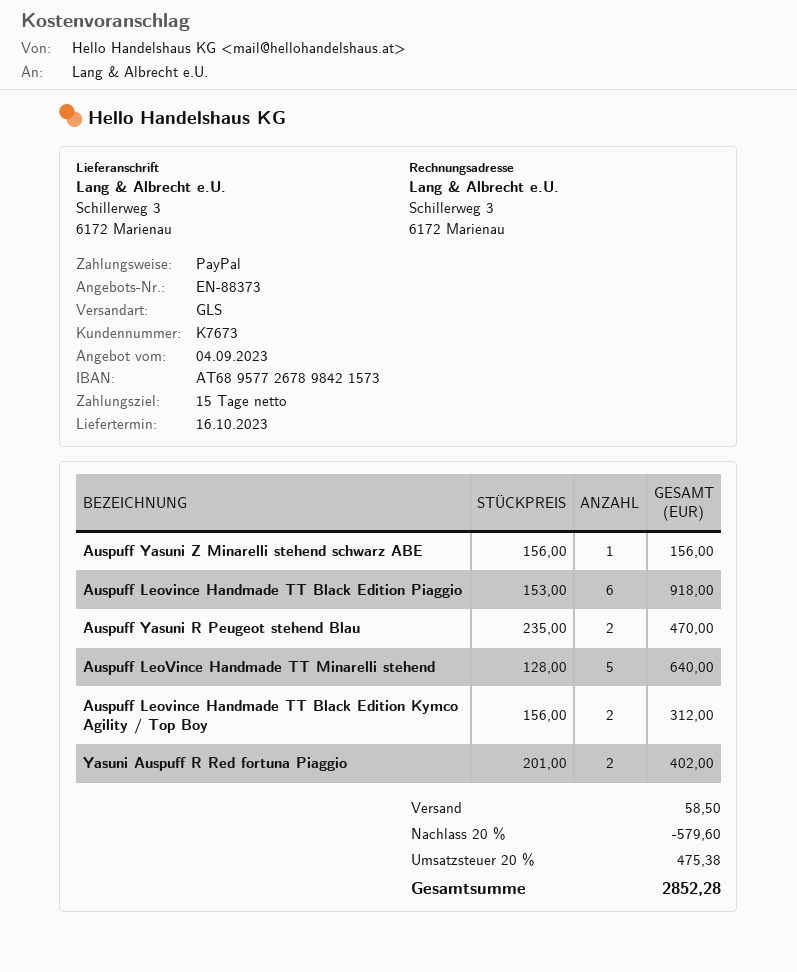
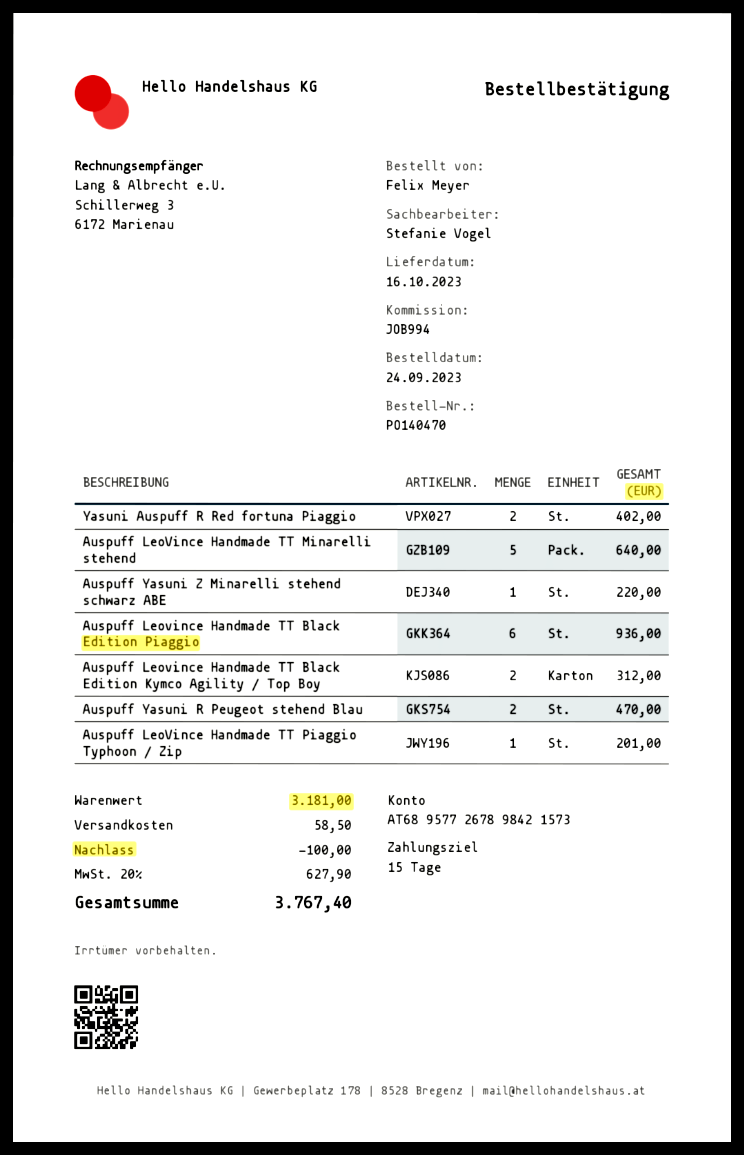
Auspuff Yasuni Z Minarelli stehend schwarz ABE: 1 for 156.00 -> 1 for 220.00
Auspuff Leovince Handmade TT Black Edition Piaggio: 6 for 918.00 -> 6 for 936.00
Auspuff LeoVince Handmade TT Piaggio Typhoon / Zip: none -> 1 for 201.00
discount: 579.60 -> 100.00
tax: 20% = 475.38 -> 20% = 627.90
total: 2852.28 -> 3767.40

